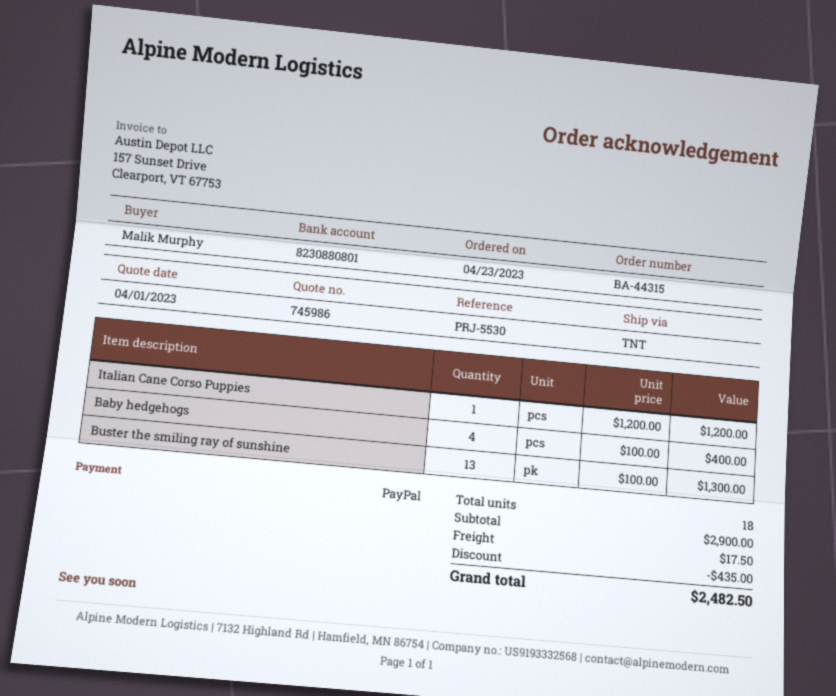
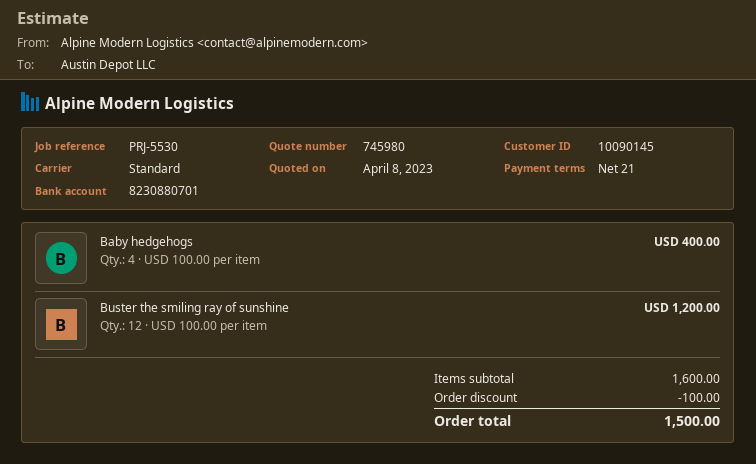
quote number: 745986 -> 745980
quote date: 2023-04-01 -> 2023-04-08
bank account: 8230880801 -> 8230880701
shipping method: TNT -> standard
Italian Cane Corso Puppies: 1 x 1200.00 = 1200.00 -> none
Buster the smiling ray of sunshine: 13 x 100.00 = 1300.00 -> 12 x 100.00 = 1200.00
subtotal: 2900.00 -> 1600.00
discount: 435.00 -> 100.00
shipping: 17.50 -> none
total: 2482.50 -> 1500.00

